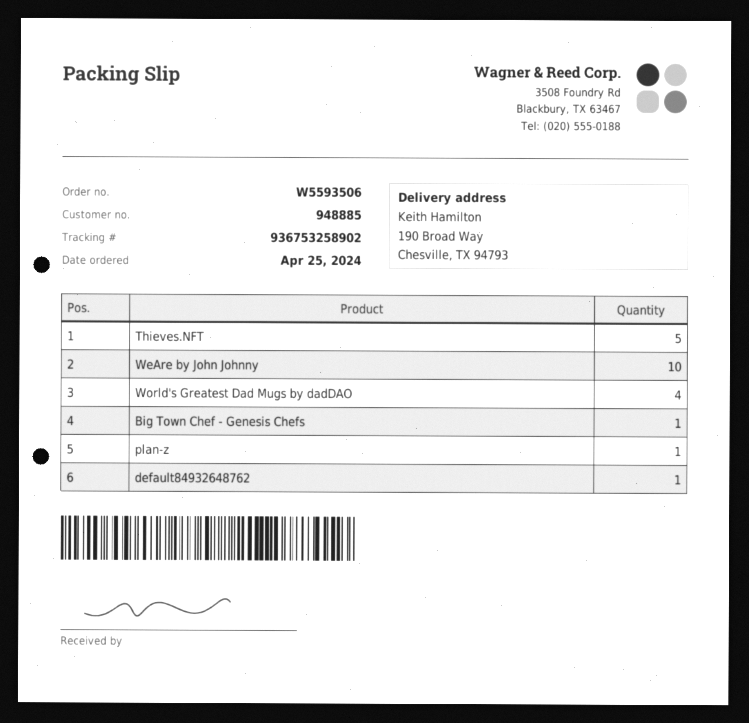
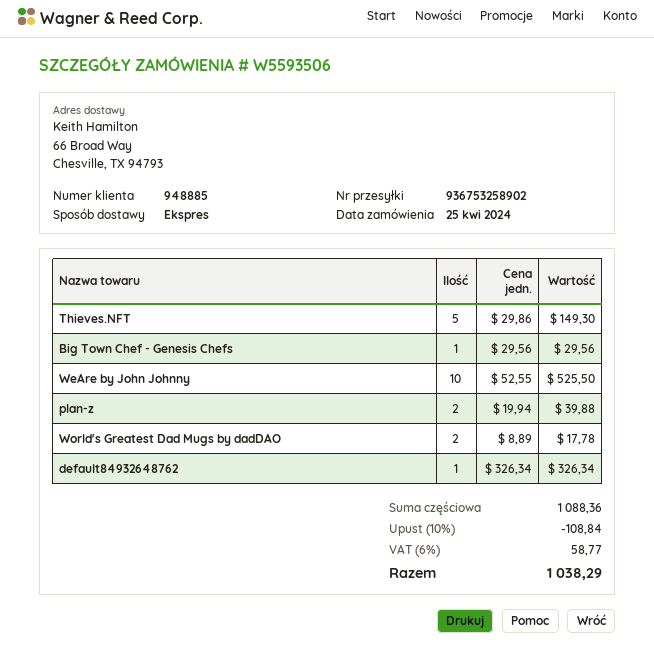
ship to: 190 Broad Way, Chesville, TX 94793 -> 66 Broad Way, Chesville, TX 94793
World's Greatest Dad Mugs by dadDAO: 4 -> 2
plan-z: 1 -> 2

